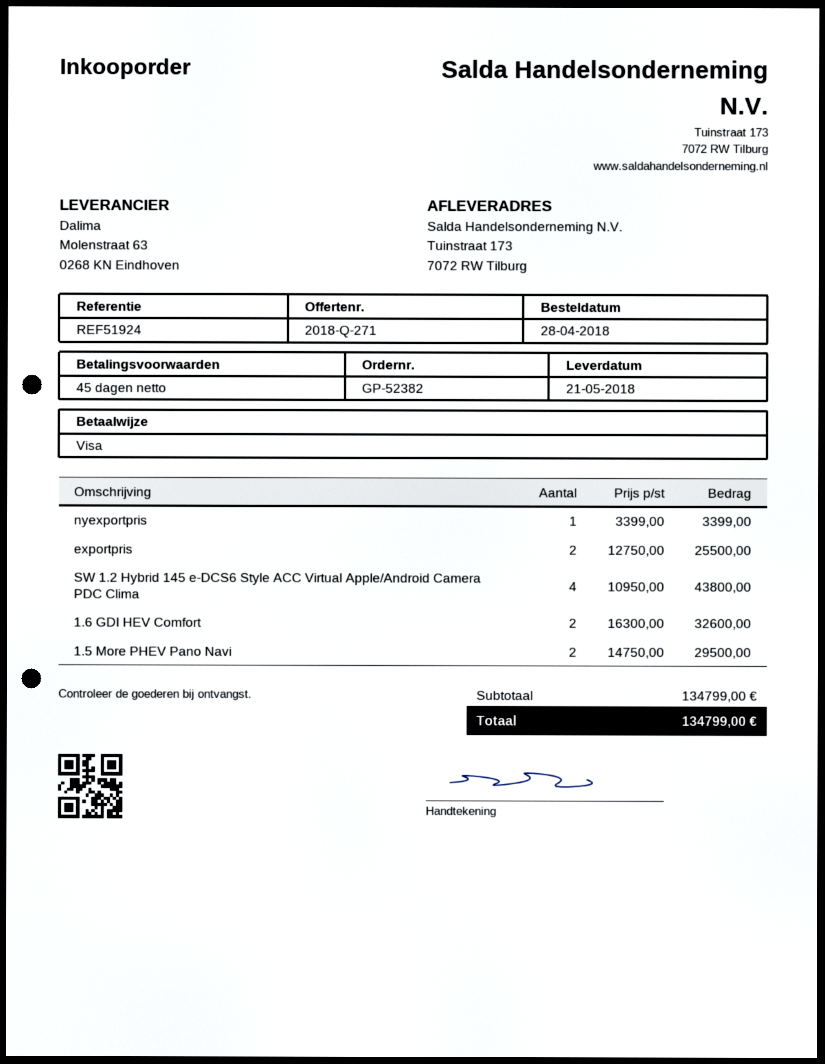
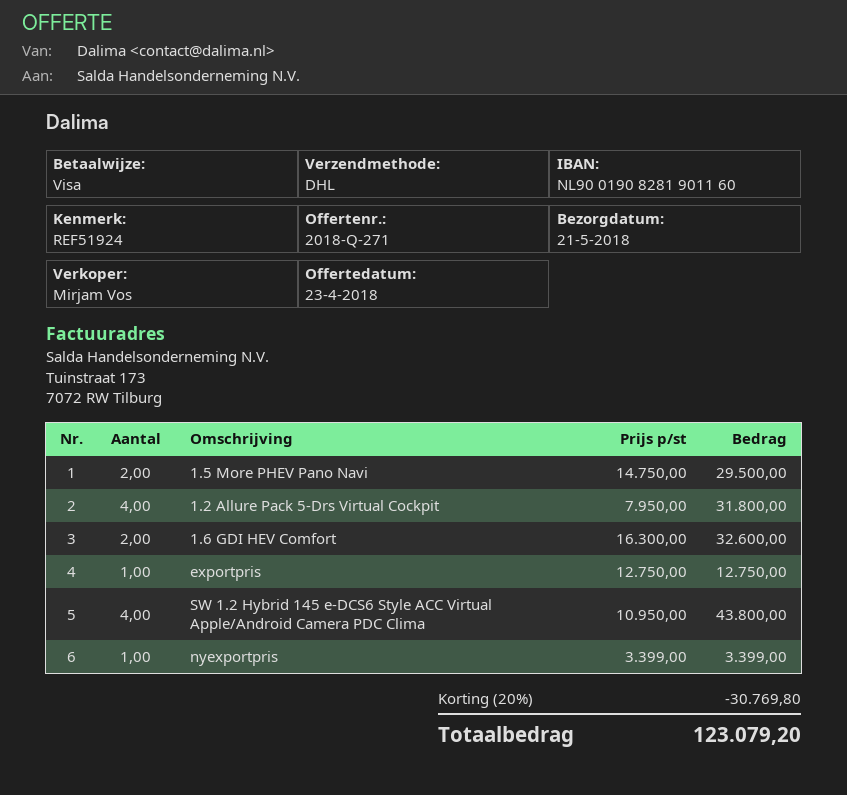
exportpris: 2 x 12750.00 = 25500.00 -> 1 x 12750.00 = 12750.00
1.2 Allure Pack 5-Drs Virtual Cockpit: none -> 4 x 7950.00 = 31800.00
discount: none -> 20% = 30769.80
total: 134799.00 -> 123079.20

